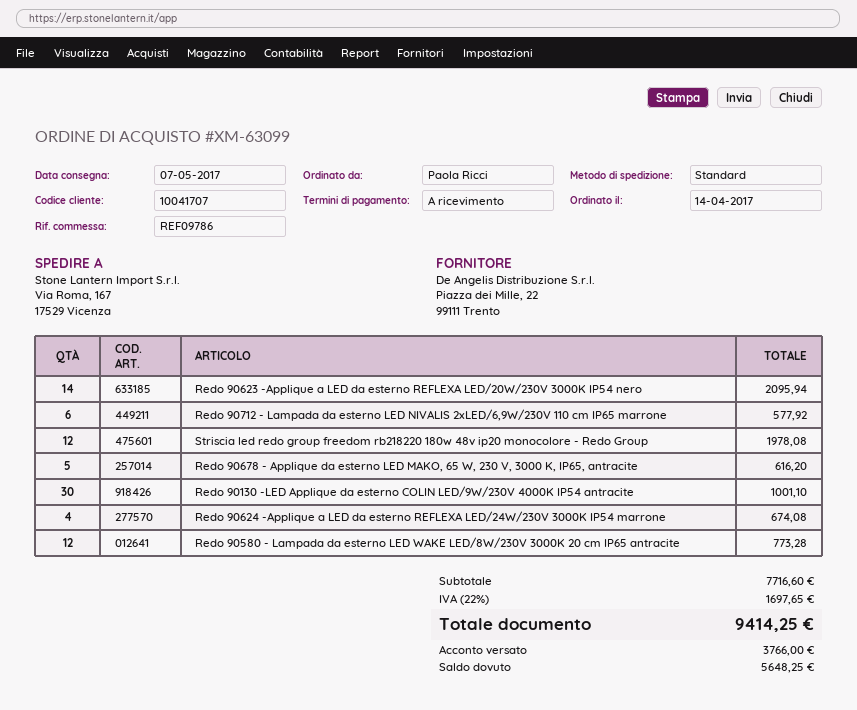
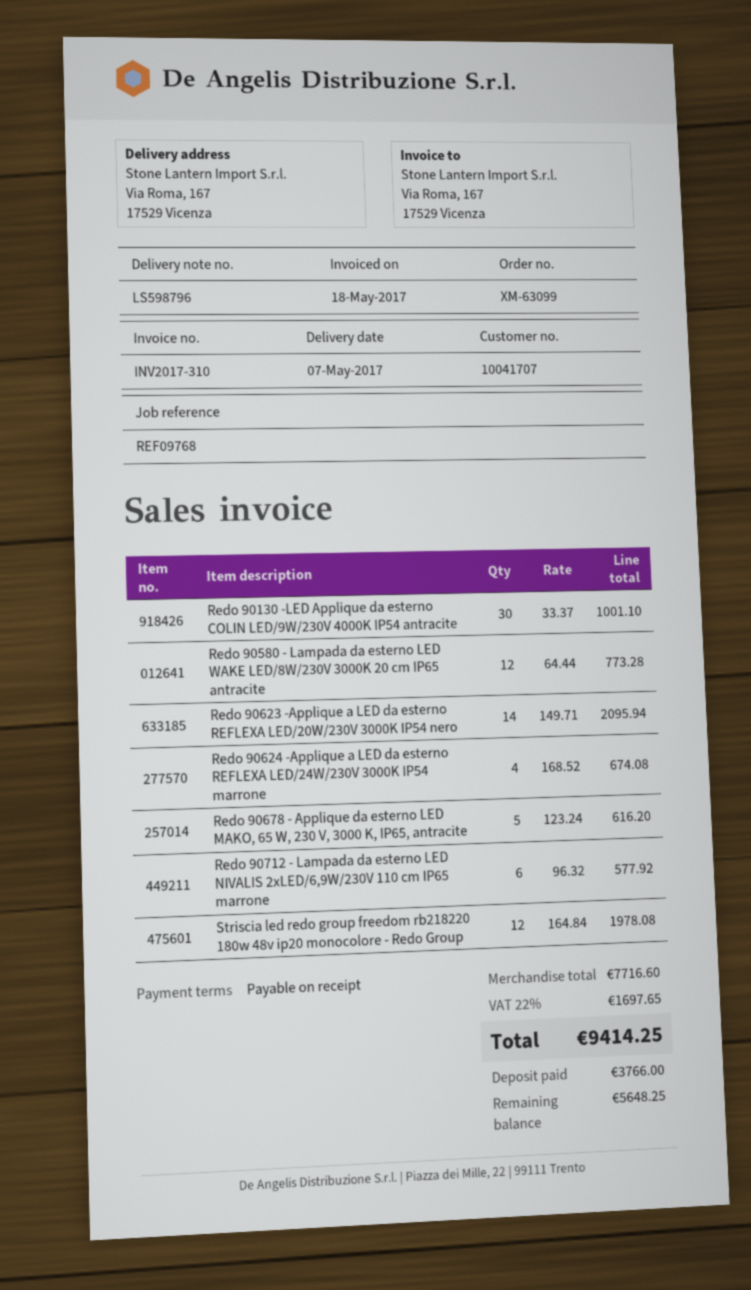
reference: REF09786 -> REF09768

